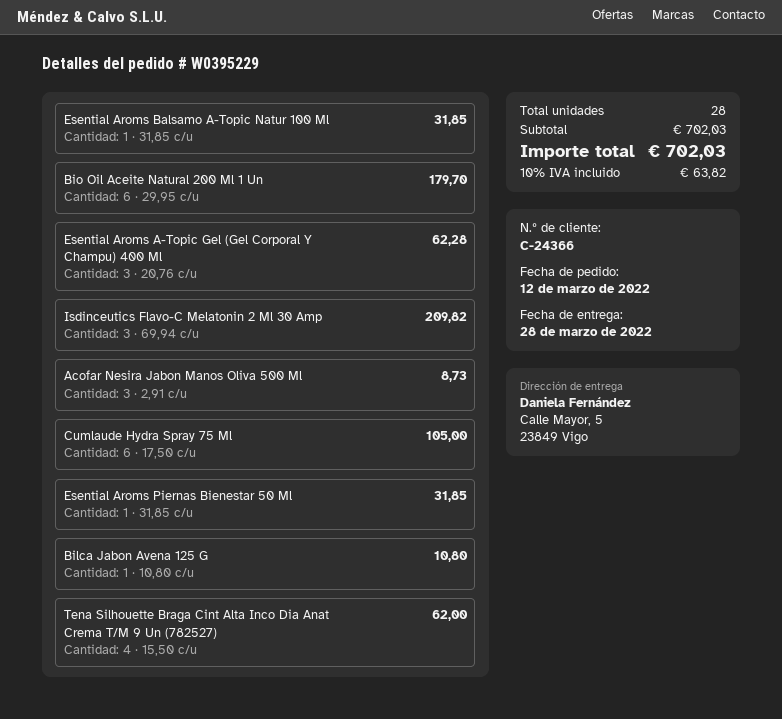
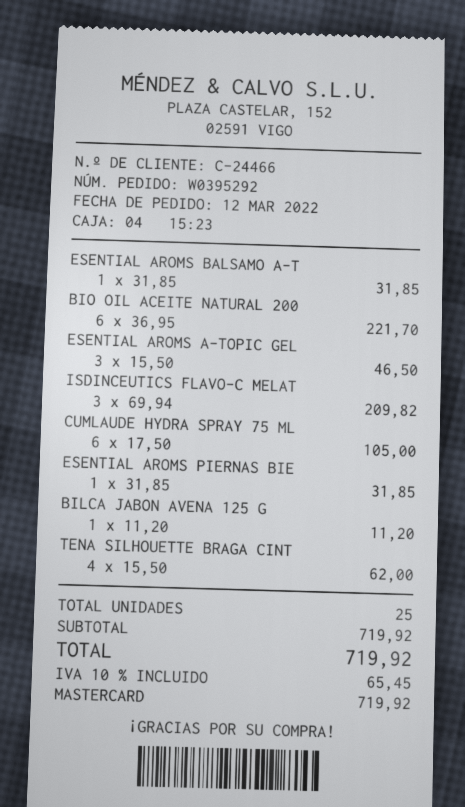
order number: W0395229 -> W0395292
customer number: C-24366 -> C-24466
Bio Oil Aceite Natural 200 Ml 1 Un: 6 x 29.95 = 179.70 -> 6 x 36.95 = 221.70
Esential Aroms A-Topic Gel (Gel Corporal Y Champu) 400 Ml: 3 x 20.76 = 62.28 -> 3 x 15.50 = 46.50
Acofar Nesira Jabon Manos Oliva 500 Ml: 3 x 2.91 = 8.73 -> none
Bilca Jabon Avena 125 G: 1 x 10.80 = 10.80 -> 1 x 11.20 = 11.20
total quantity: 28 -> 25
subtotal: 702.03 -> 719.92
tax: 10% = 63.82 -> 10% = 65.45
total: 702.03 -> 719.92

